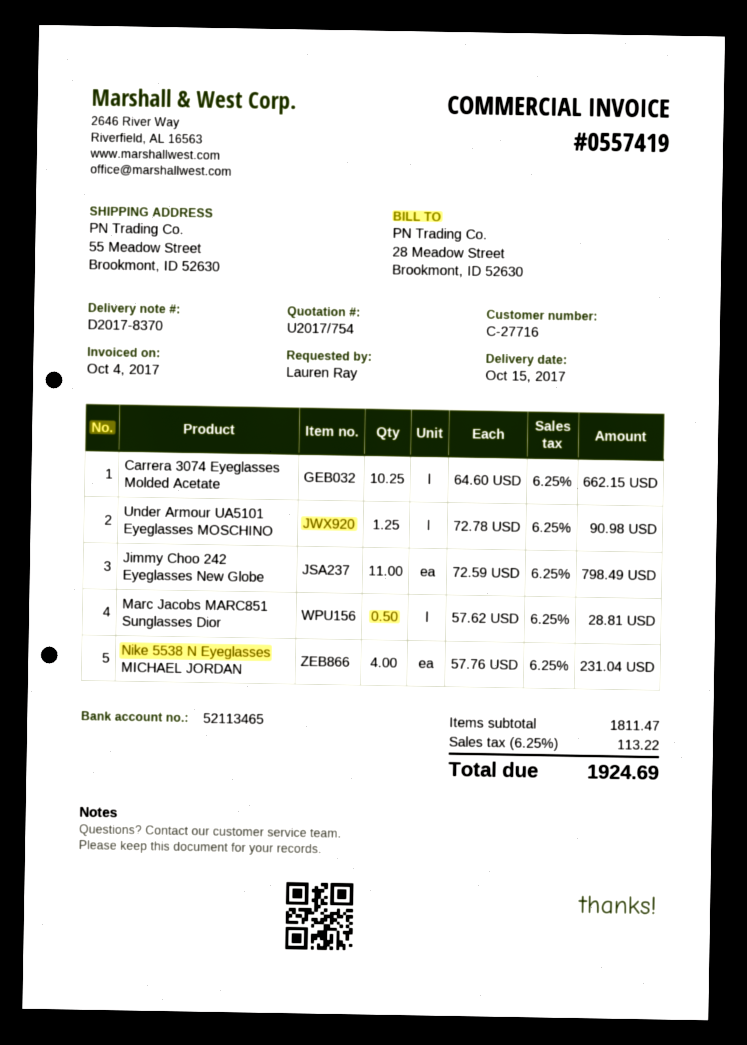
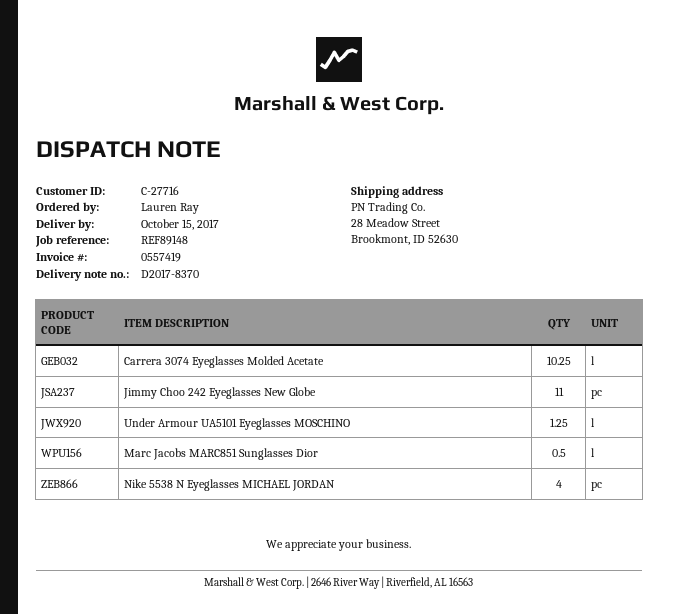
ship to: 55 Meadow Street, Brookmont, ID 52630 -> 28 Meadow Street, Brookmont, ID 52630

